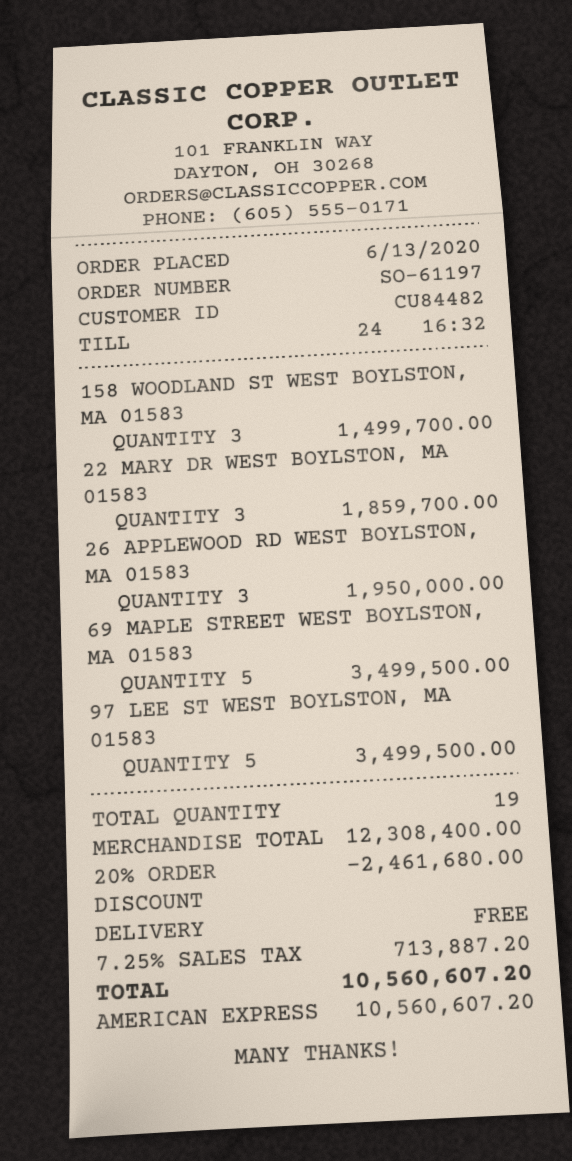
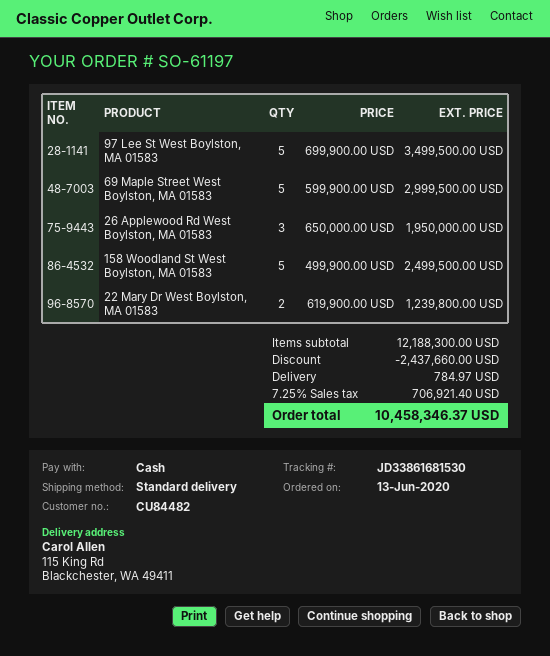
payment method: American Express -> cash
158 WOODLAND ST WEST BOYLSTON, MA 01583: 3 for 1499700.00 -> 5 for 2499500.00
22 MARY DR WEST BOYLSTON, MA 01583: 3 for 1859700.00 -> 2 for 1239800.00
69 MAPLE STREET WEST BOYLSTON, MA 01583: 5 for 3499500.00 -> 5 for 2999500.00
subtotal: 12308400.00 -> 12188300.00
discount: 2461680.00 -> 2437660.00
shipping: 0.00 -> 784.97
tax: 7.25% = 713887.20 -> 7.25% = 706921.40
total: 10560607.20 -> 10458346.37

